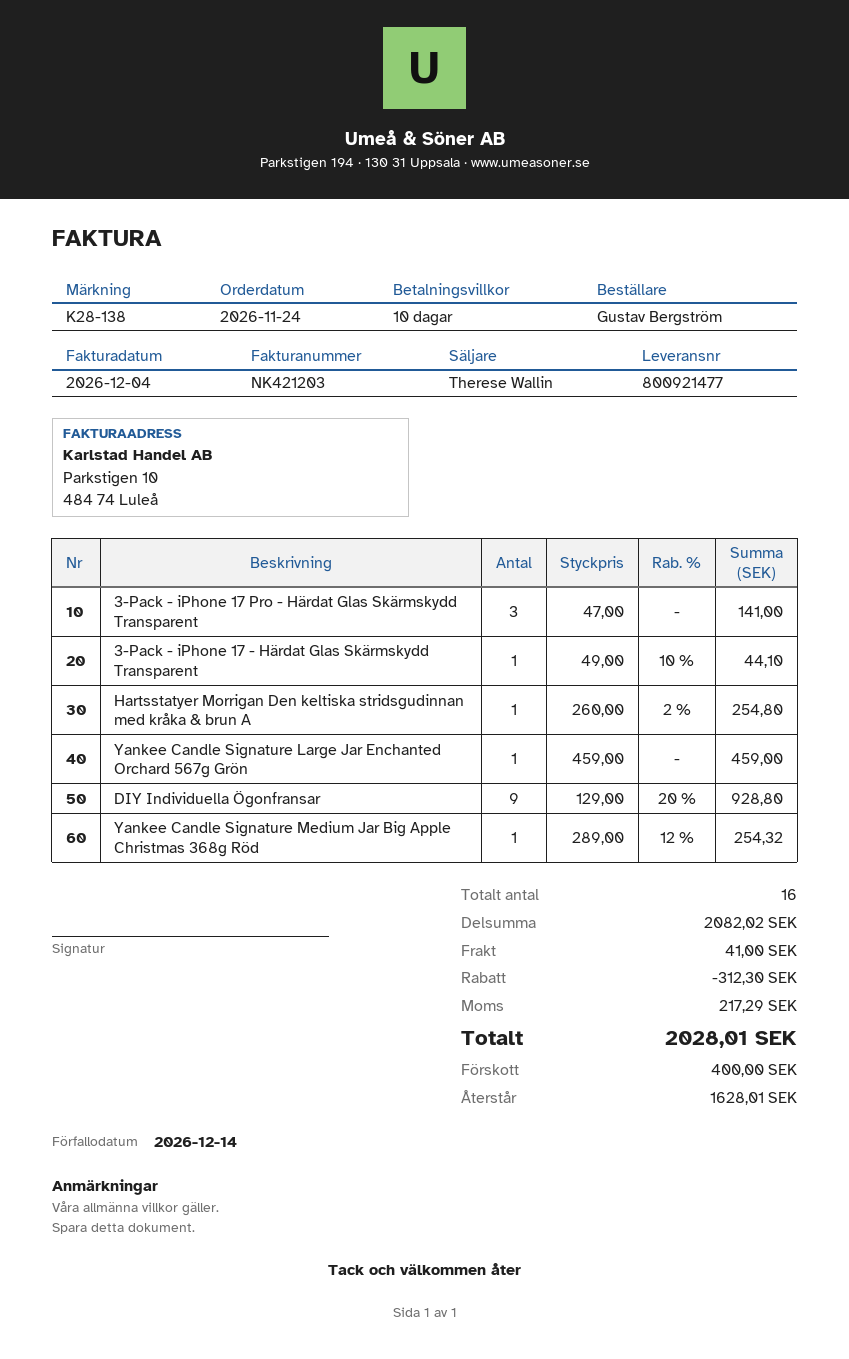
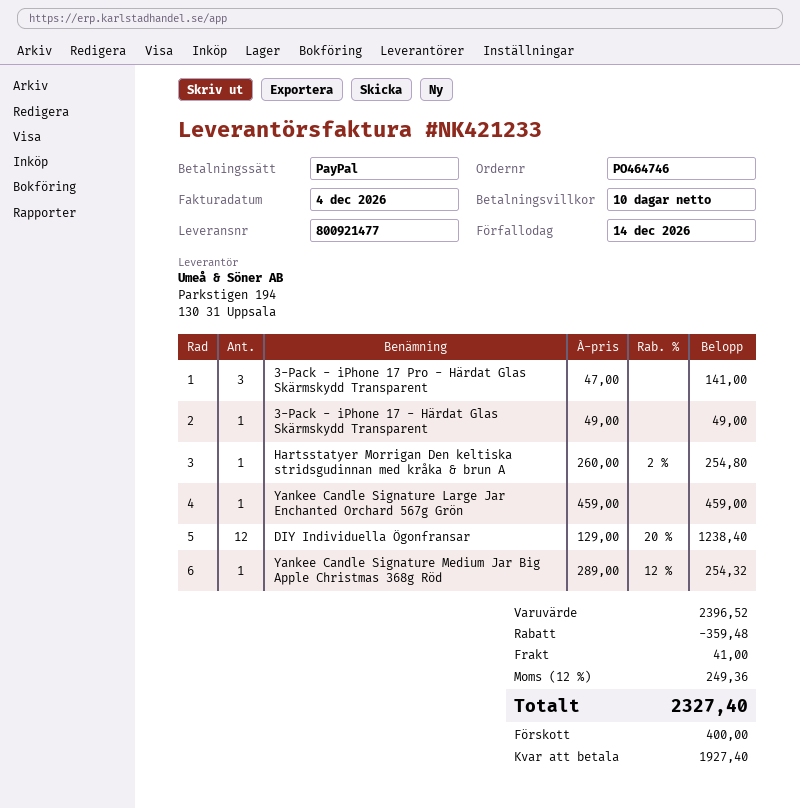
invoice number: NK421203 -> NK421233
3-Pack - iPhone 17 - Härdat Glas Skärmskydd Transparent: 1 x 49.00 - 10% = 44.10 -> 1 x 49.00 = 49.00
DIY Individuella Ögonfransar: 9 x 129.00 - 20% = 928.80 -> 12 x 129.00 - 20% = 1238.40
subtotal: 2082.02 -> 2396.52
discount: 312.30 -> 359.48
tax: 217.29 -> 249.36
total: 2028.01 -> 2327.40
balance: 1628.01 -> 1927.40

